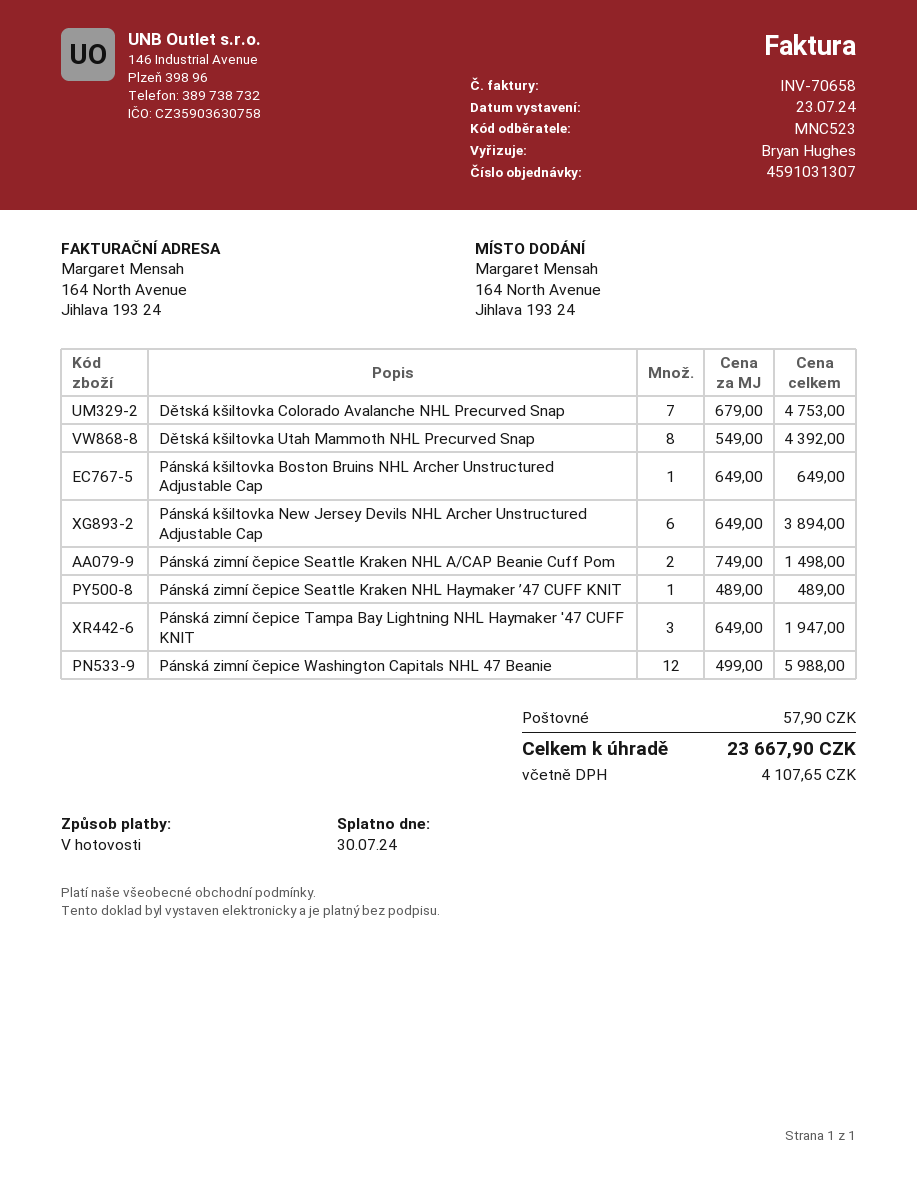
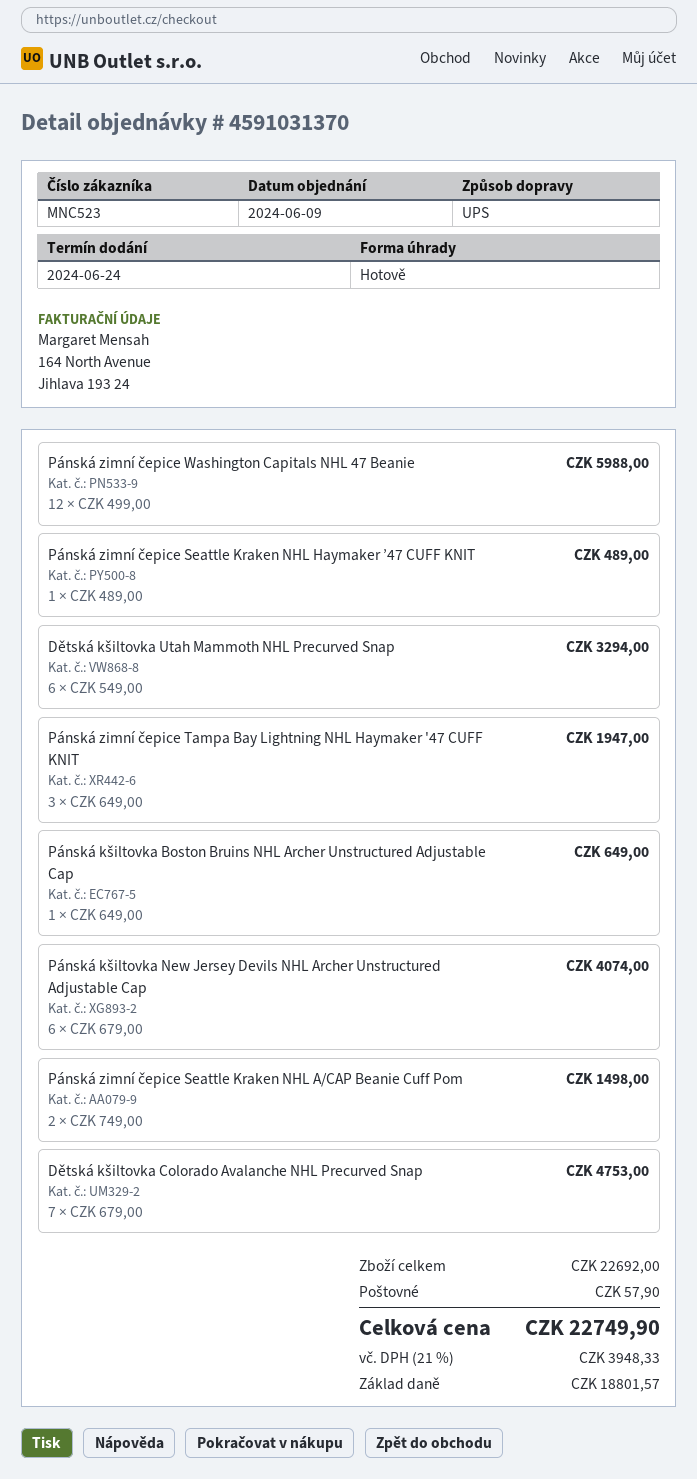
order number: 4591031307 -> 4591031370
Dětská kšiltovka Utah Mammoth NHL Precurved Snap: 8 x 549.00 = 4392.00 -> 6 x 549.00 = 3294.00
Pánská kšiltovka New Jersey Devils NHL Archer Unstructured Adjustable Cap: 6 x 649.00 = 3894.00 -> 6 x 679.00 = 4074.00
tax: 4107.65 -> 3948.33
total: 23667.90 -> 22749.90

